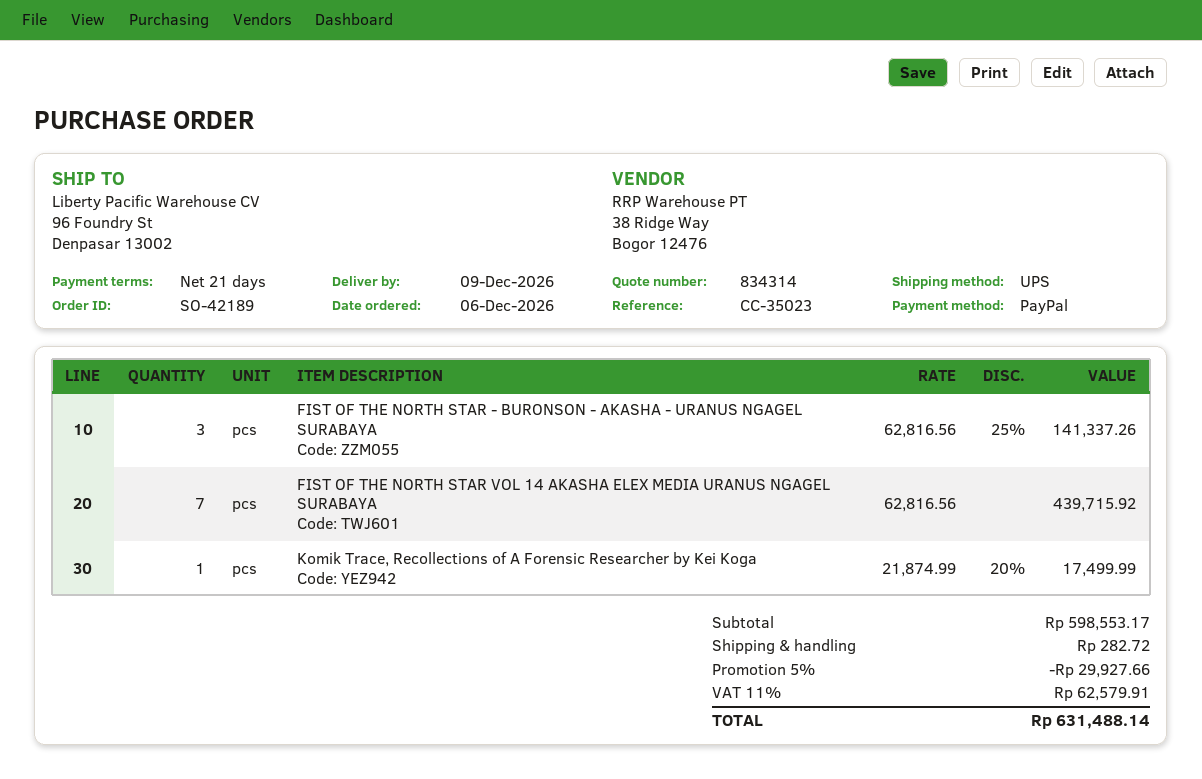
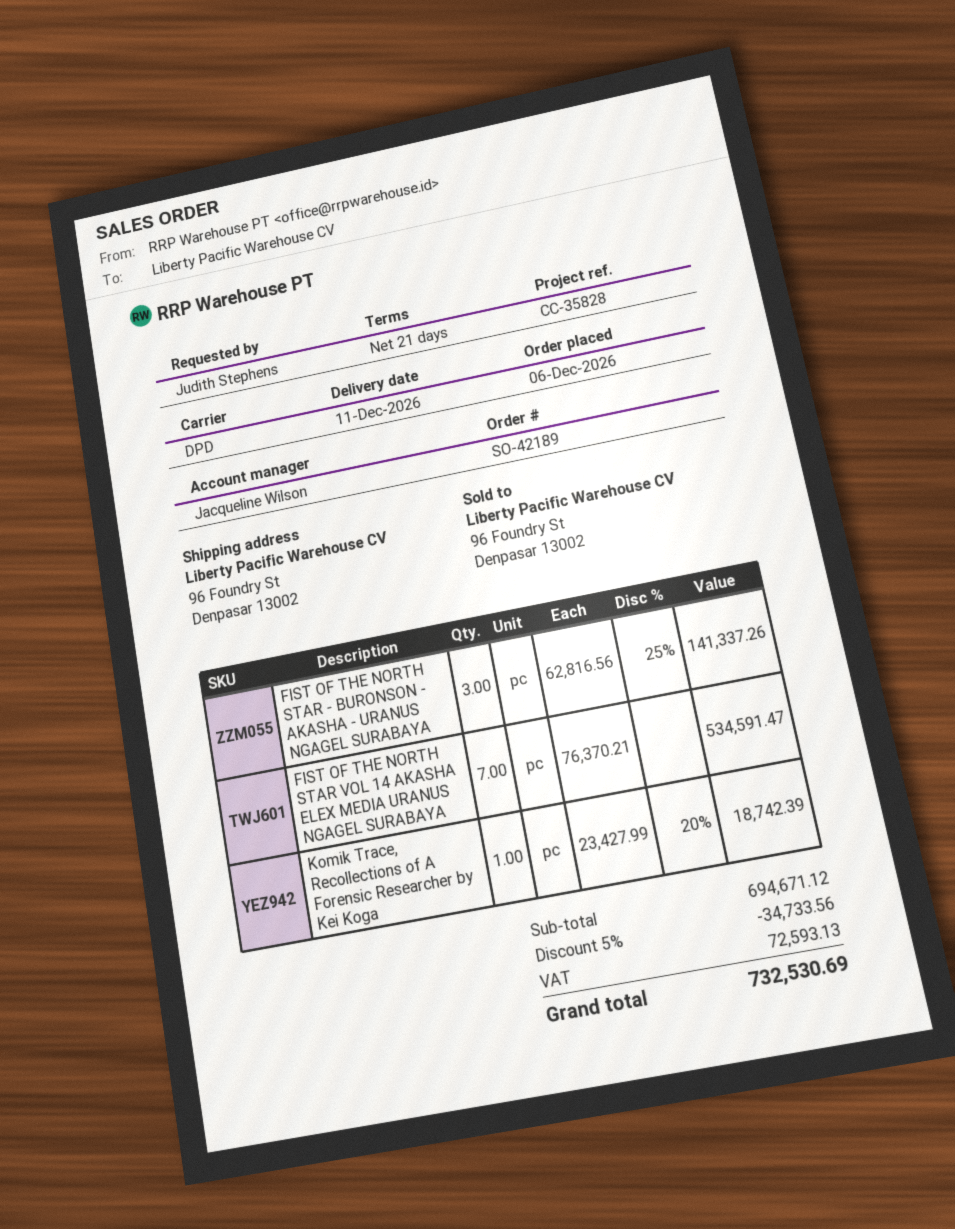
delivery date: 2026-12-09 -> 2026-12-11
reference: CC-35023 -> CC-35828
shipping method: UPS -> DPD
FIST OF THE NORTH STAR VOL 14 AKASHA ELEX MEDIA URANUS NGAGEL SURABAYA: 7 x 62816.56 = 439715.92 -> 7 x 76370.21 = 534591.47
Komik Trace, Recollections of A Forensic Researcher by Kei Koga: 1 x 21874.99 - 20% = 17499.99 -> 1 x 23427.99 - 20% = 18742.39
subtotal: 598553.17 -> 694671.12
discount: 5% = 29927.66 -> 5% = 34733.56
shipping: 282.72 -> none
tax: 62579.91 -> 72593.13
total: 631488.14 -> 732530.69

